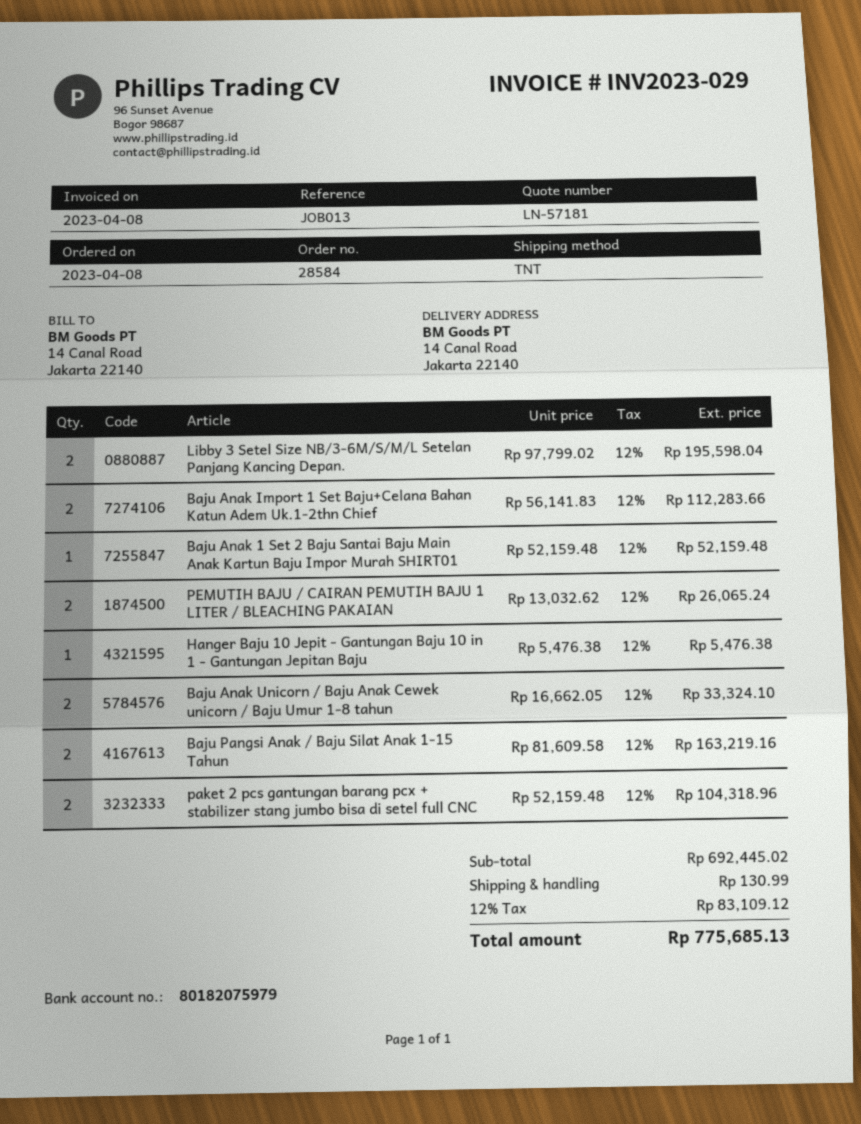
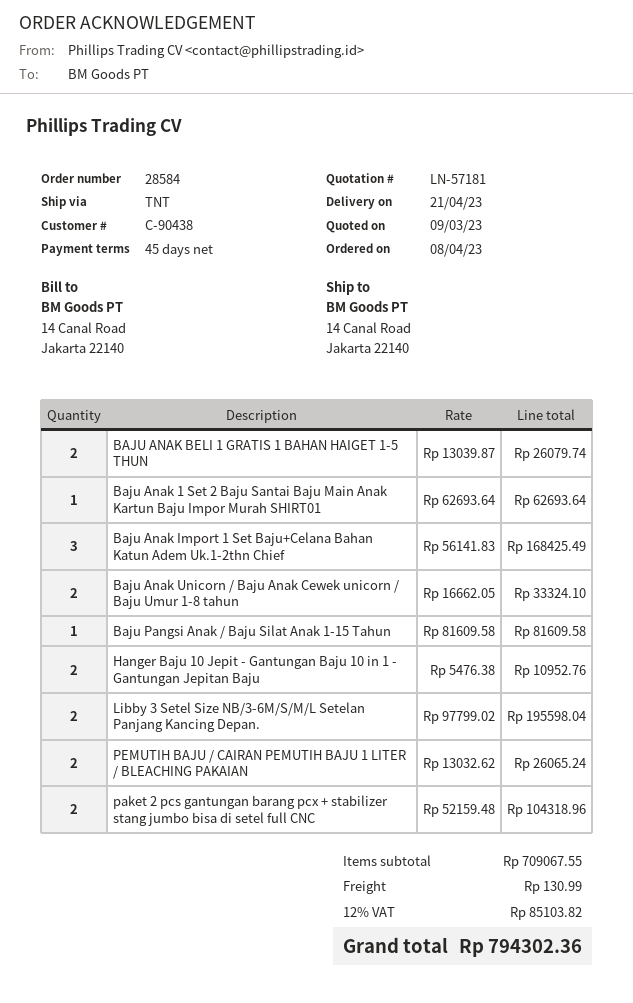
Baju Anak Import 1 Set Baju+Celana Bahan Katun Adem Uk.1-2thn Chief: 2 x 56141.83 = 112283.66 -> 3 x 56141.83 = 168425.49
Baju Anak 1 Set 2 Baju Santai Baju Main Anak Kartun Baju Impor Murah SHIRT01: 1 x 52159.48 = 52159.48 -> 1 x 62693.64 = 62693.64
Hanger Baju 10 Jepit - Gantungan Baju 10 in 1 - Gantungan Jepitan Baju: 1 x 5476.38 = 5476.38 -> 2 x 5476.38 = 10952.76
Baju Pangsi Anak / Baju Silat Anak 1-15 Tahun: 2 x 81609.58 = 163219.16 -> 1 x 81609.58 = 81609.58
BAJU ANAK BELI 1 GRATIS 1 BAHAN HAIGET 1-5 THUN: none -> 2 x 13039.87 = 26079.74
subtotal: 692445.02 -> 709067.55
tax: 12% = 83109.12 -> 12% = 85103.82
total: 775685.13 -> 794302.36

